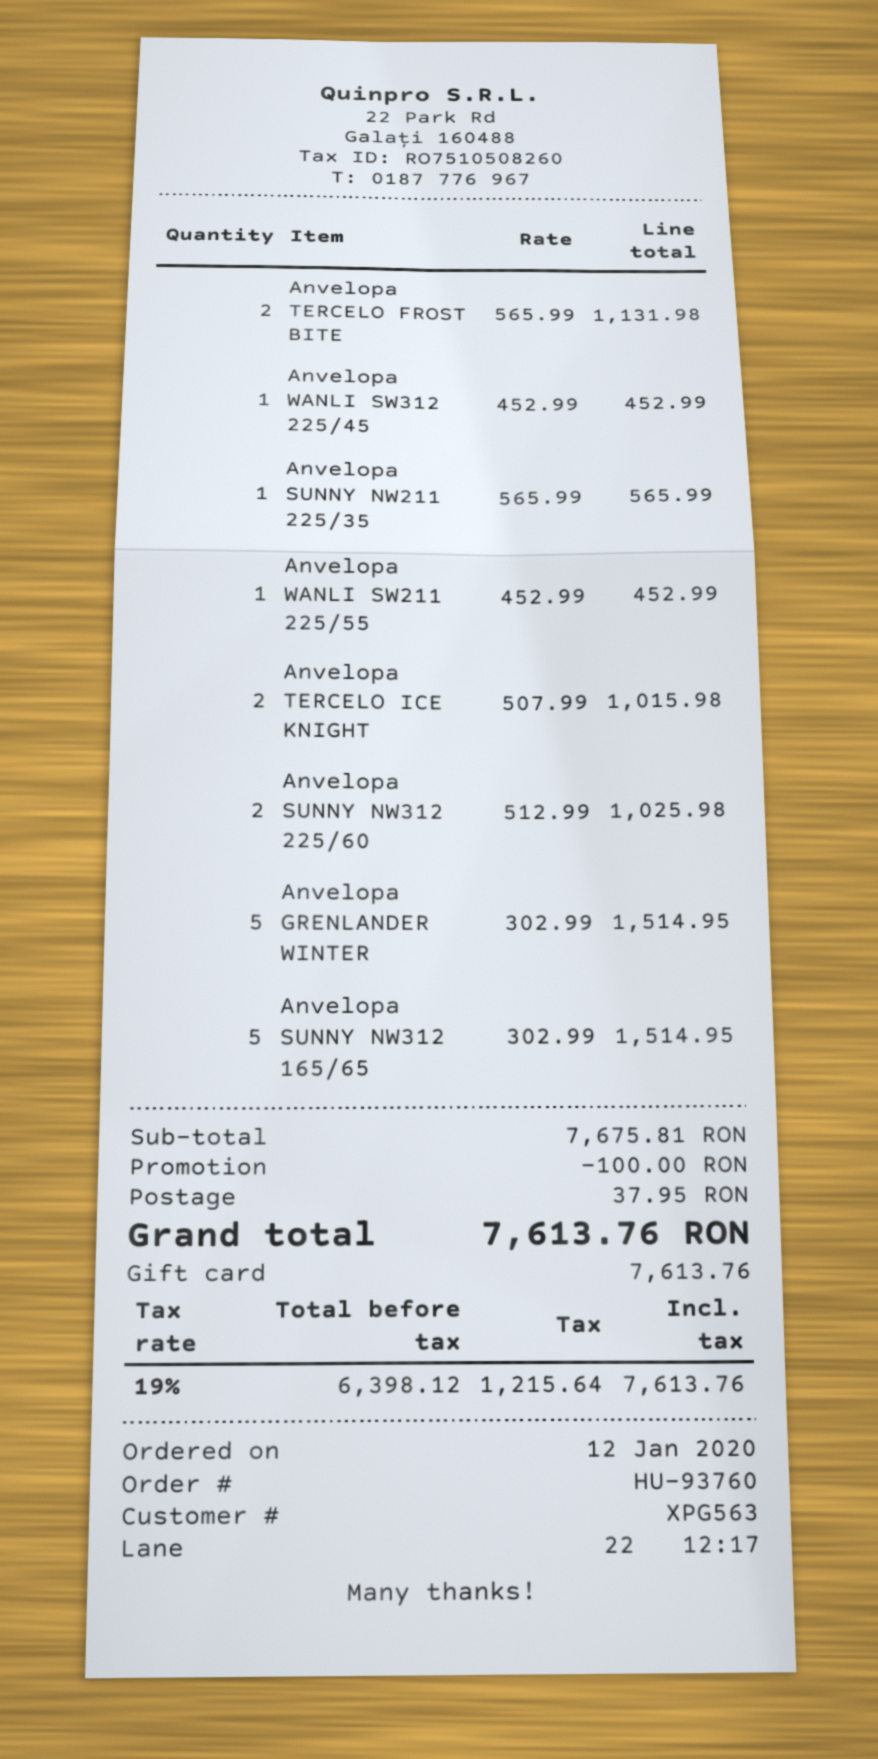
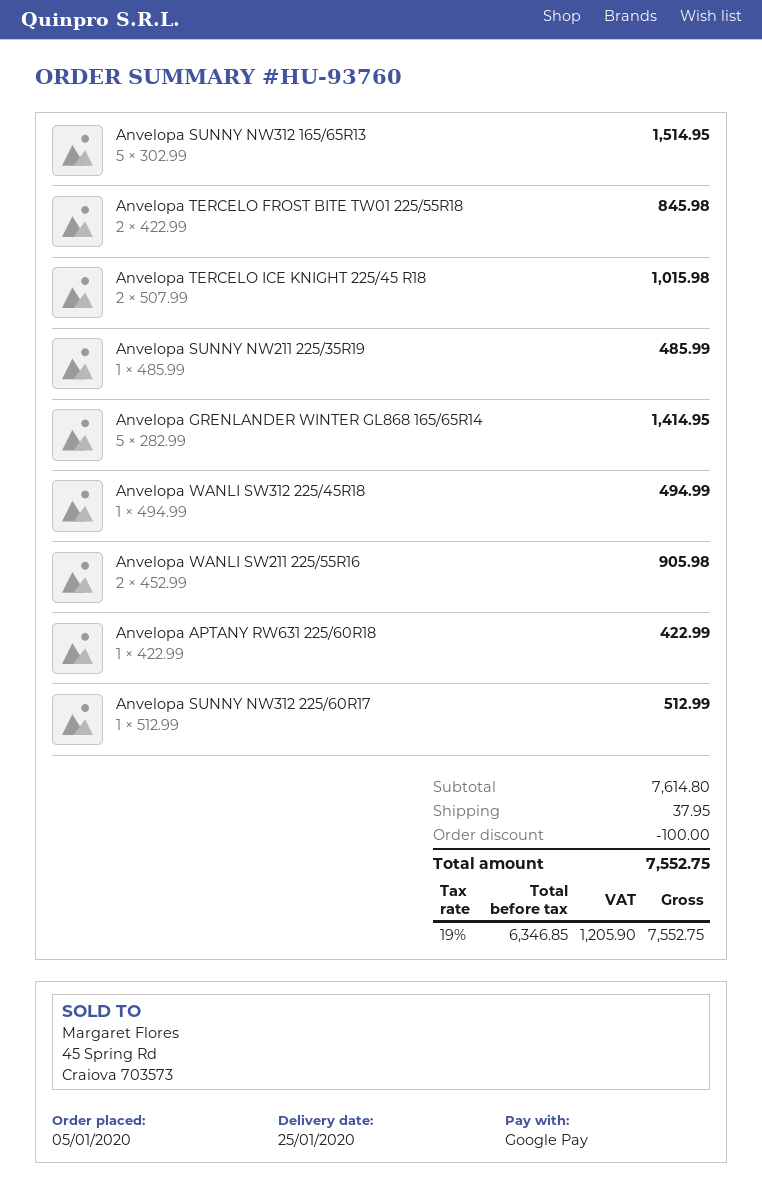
order date: 2020-01-12 -> 2020-01-05
payment method: gift card -> Google Pay
Anvelopa TERCELO FROST BITE: 2 x 565.99 = 1131.98 -> 2 x 422.99 = 845.98
Anvelopa WANLI SW312 225/45: 1 x 452.99 = 452.99 -> 1 x 494.99 = 494.99
Anvelopa SUNNY NW211 225/35: 1 x 565.99 = 565.99 -> 1 x 485.99 = 485.99
Anvelopa WANLI SW211 225/55: 1 x 452.99 = 452.99 -> 2 x 452.99 = 905.98
Anvelopa SUNNY NW312 225/60: 2 x 512.99 = 1025.98 -> 1 x 512.99 = 512.99
Anvelopa GRENLANDER WINTER: 5 x 302.99 = 1514.95 -> 5 x 282.99 = 1414.95
Anvelopa APTANY RW631 225/60R18: none -> 1 x 422.99 = 422.99
subtotal: 7675.81 -> 7614.80
net: 6398.12 -> 6346.85
tax: 19% = 1215.64 -> 19% = 1205.90
total: 7613.76 -> 7552.75

